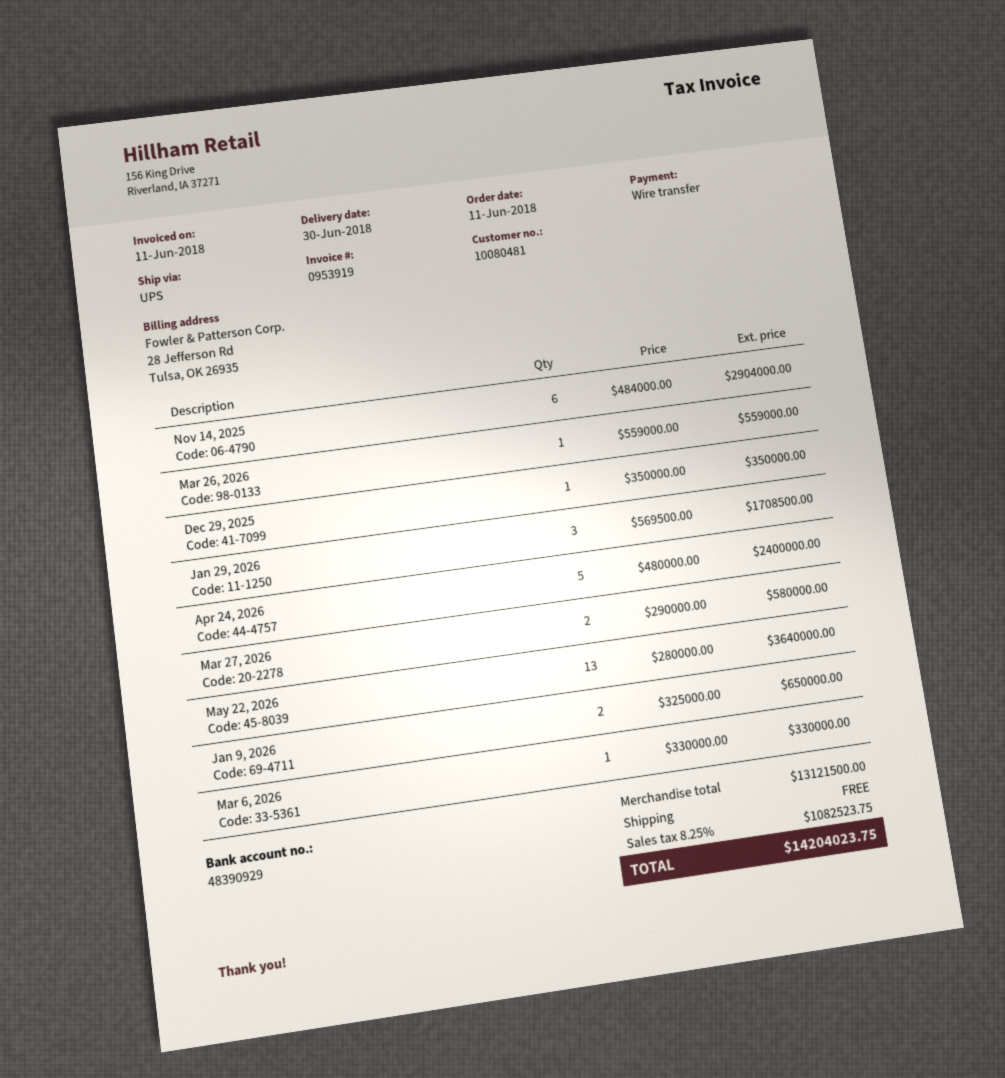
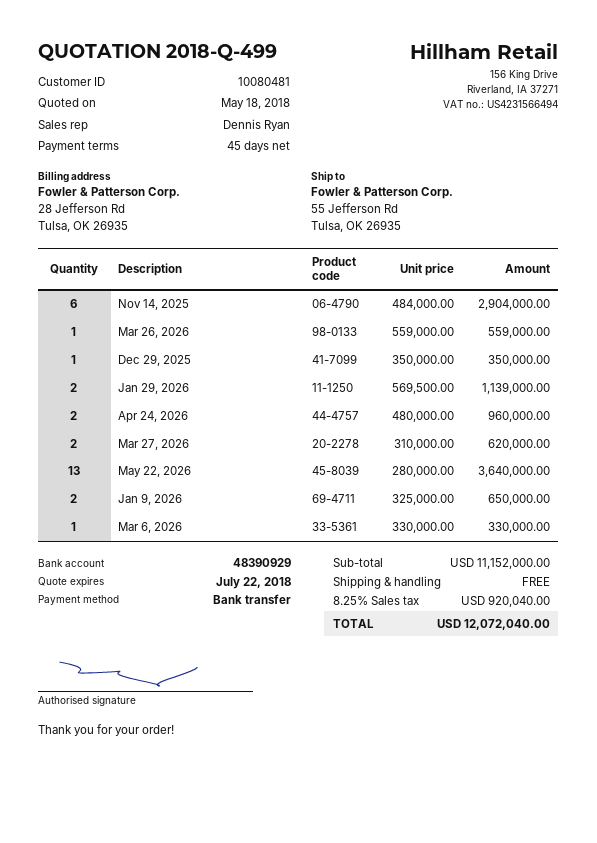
Jan 29, 2026: 3 x 569500.00 = 1708500.00 -> 2 x 569500.00 = 1139000.00
Apr 24, 2026: 5 x 480000.00 = 2400000.00 -> 2 x 480000.00 = 960000.00
Mar 27, 2026: 2 x 290000.00 = 580000.00 -> 2 x 310000.00 = 620000.00
subtotal: 13121500.00 -> 11152000.00
tax: 8.25% = 1082523.75 -> 8.25% = 920040.00
total: 14204023.75 -> 12072040.00

